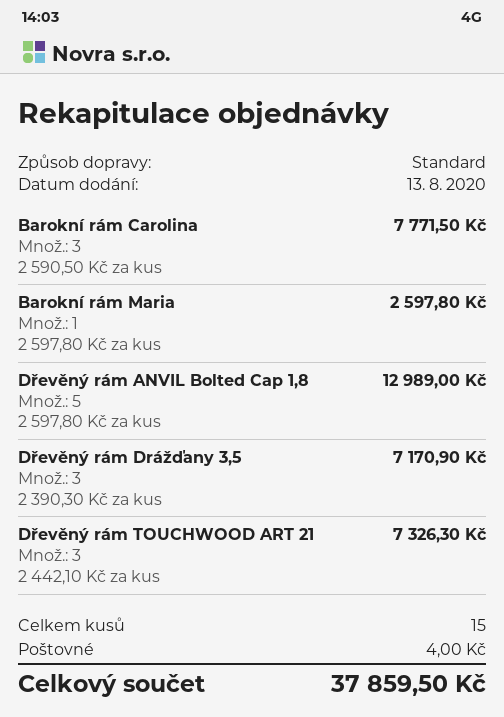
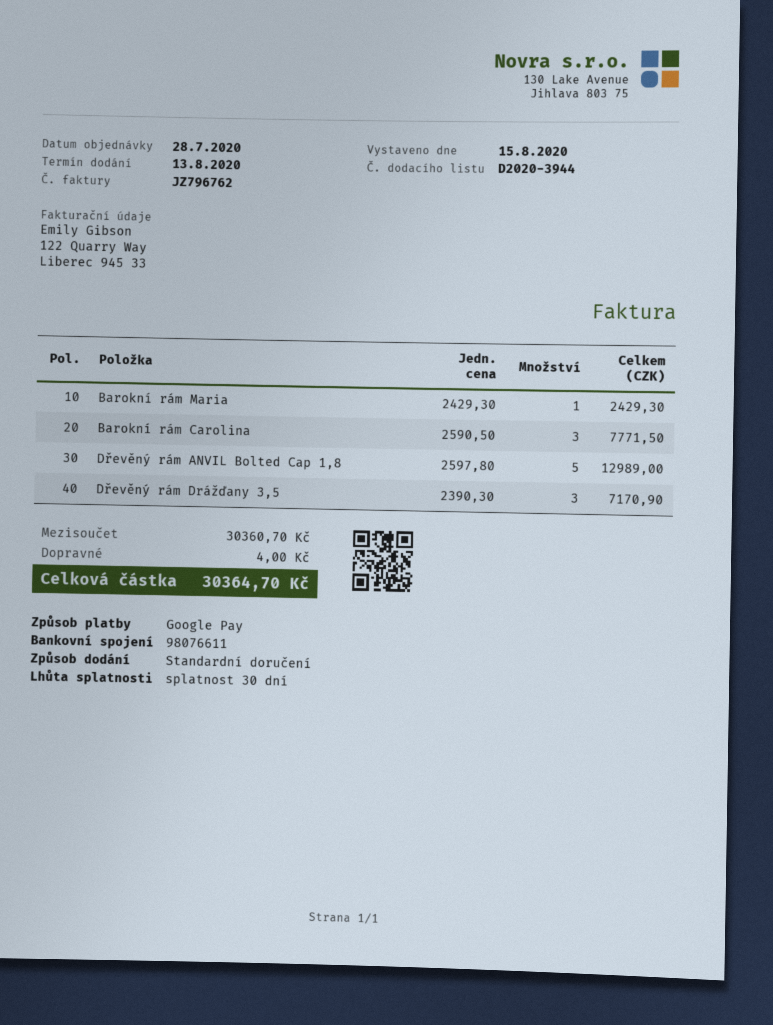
Barokní rám Maria: 1 x 2597.80 = 2597.80 -> 1 x 2429.30 = 2429.30
Dřevěný rám TOUCHWOOD ART 21: 3 x 2442.10 = 7326.30 -> none
total: 37859.50 -> 30364.70

